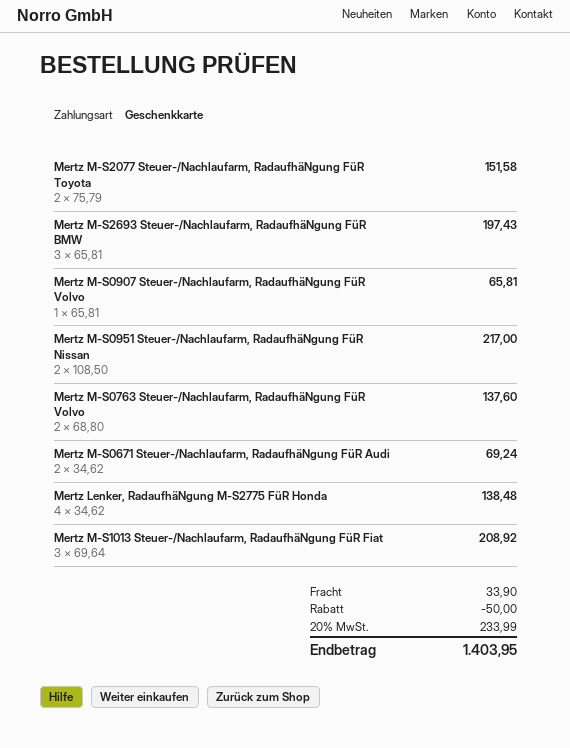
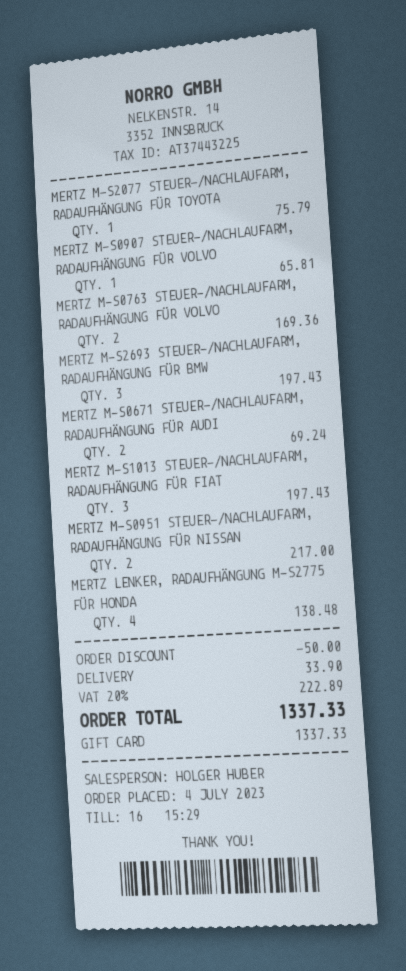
Mertz M-S2077 Steuer-/Nachlaufarm, RadaufhäNgung FüR Toyota: 2 for 151.58 -> 1 for 75.79
Mertz M-S0763 Steuer-/Nachlaufarm, RadaufhäNgung FüR Volvo: 2 for 137.60 -> 2 for 169.36
Mertz M-S1013 Steuer-/Nachlaufarm, RadaufhäNgung FüR Fiat: 3 for 208.92 -> 3 for 197.43
tax: 20% = 233.99 -> 20% = 222.89
total: 1403.95 -> 1337.33

